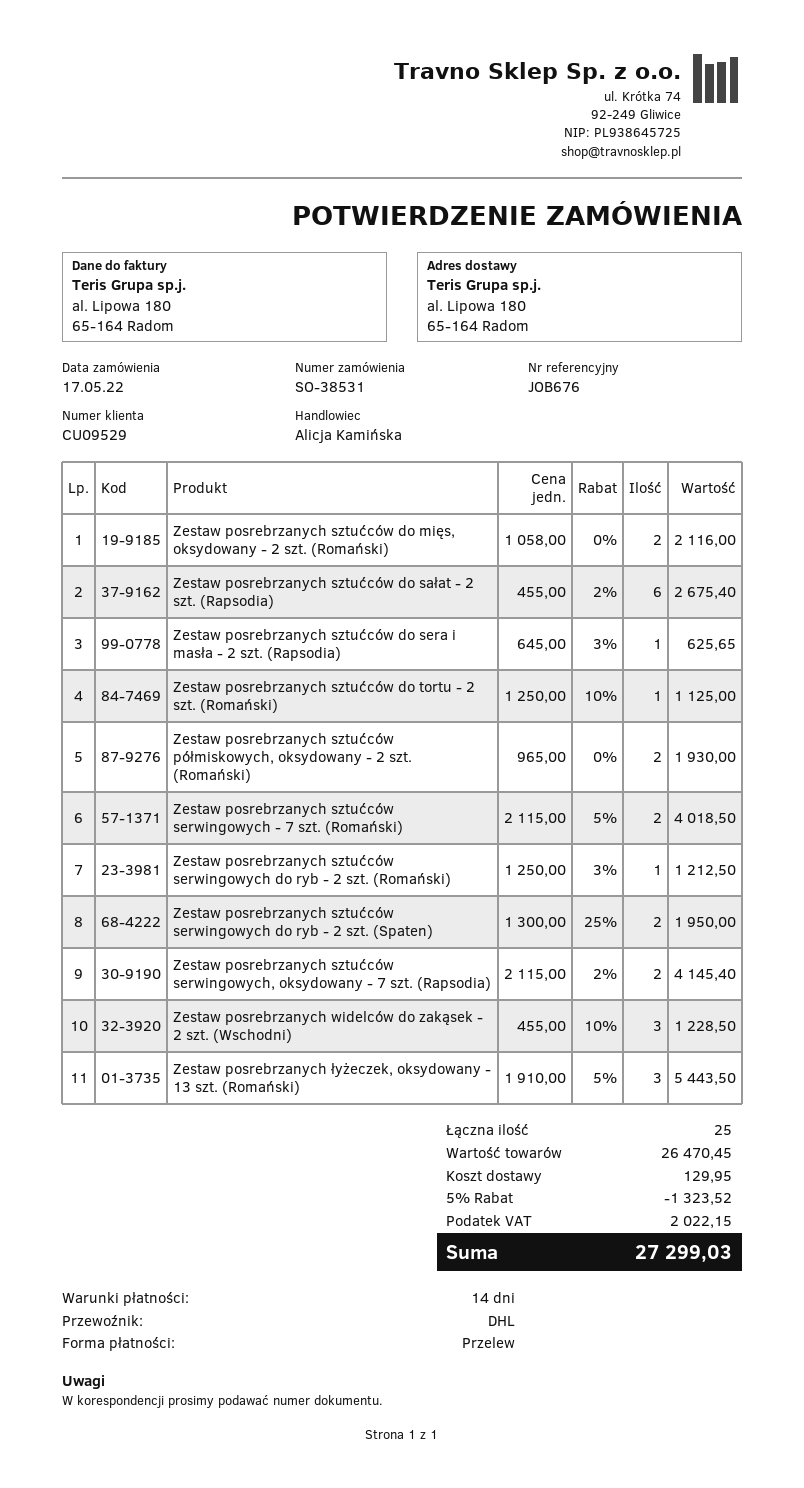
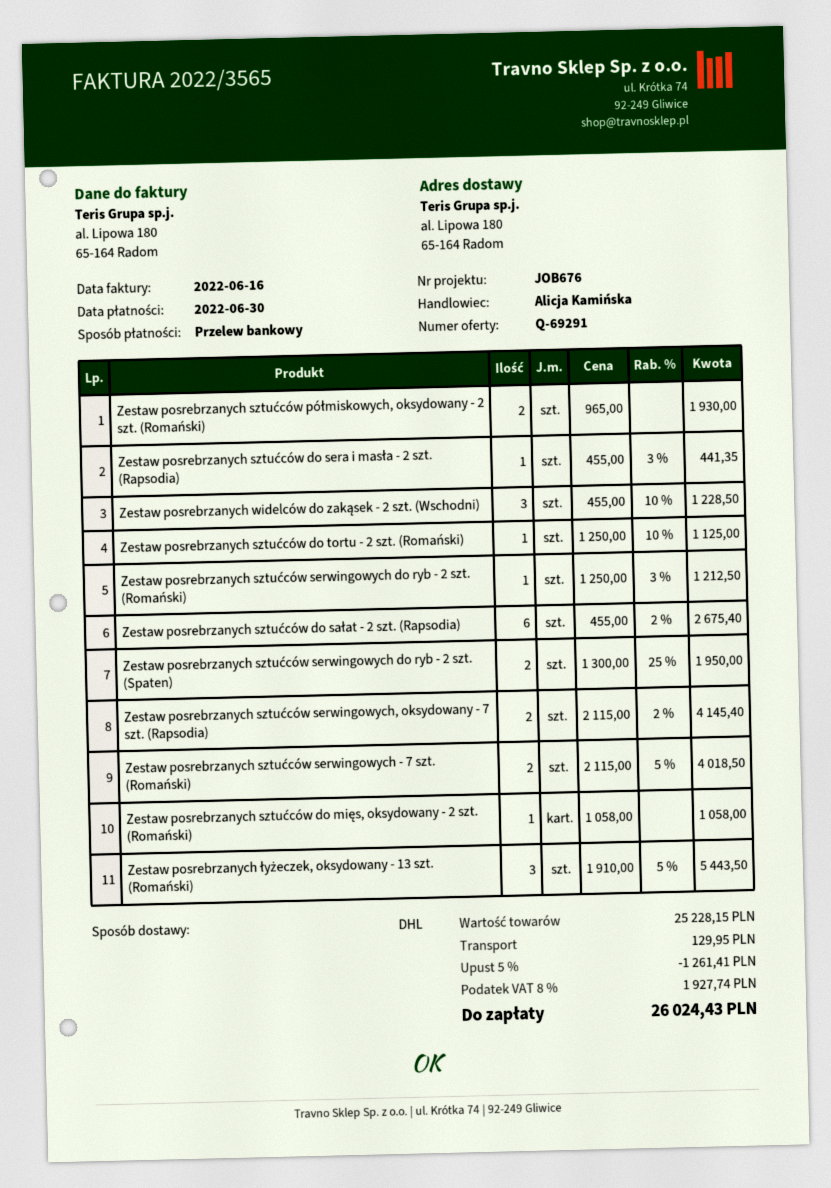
Zestaw posrebrzanych sztućców do mięs, oksydowany - 2 szt. (Romański): 2 x 1058.00 = 2116.00 -> 1 x 1058.00 = 1058.00
Zestaw posrebrzanych sztućców do sera i masła - 2 szt. (Rapsodia): 1 x 645.00 - 3% = 625.65 -> 1 x 455.00 - 3% = 441.35
subtotal: 26470.45 -> 25228.15
discount: 5% = 1323.52 -> 5% = 1261.41
tax: 2022.15 -> 1927.74
total: 27299.03 -> 26024.43

